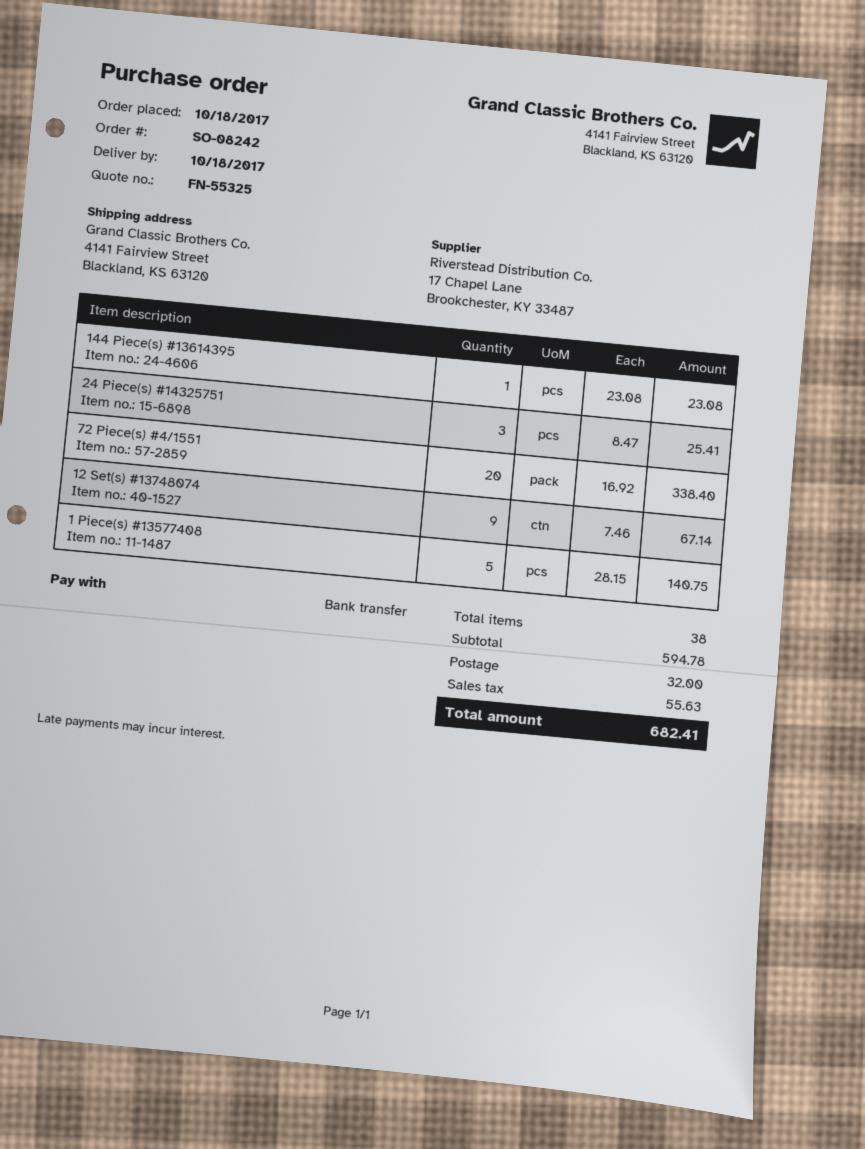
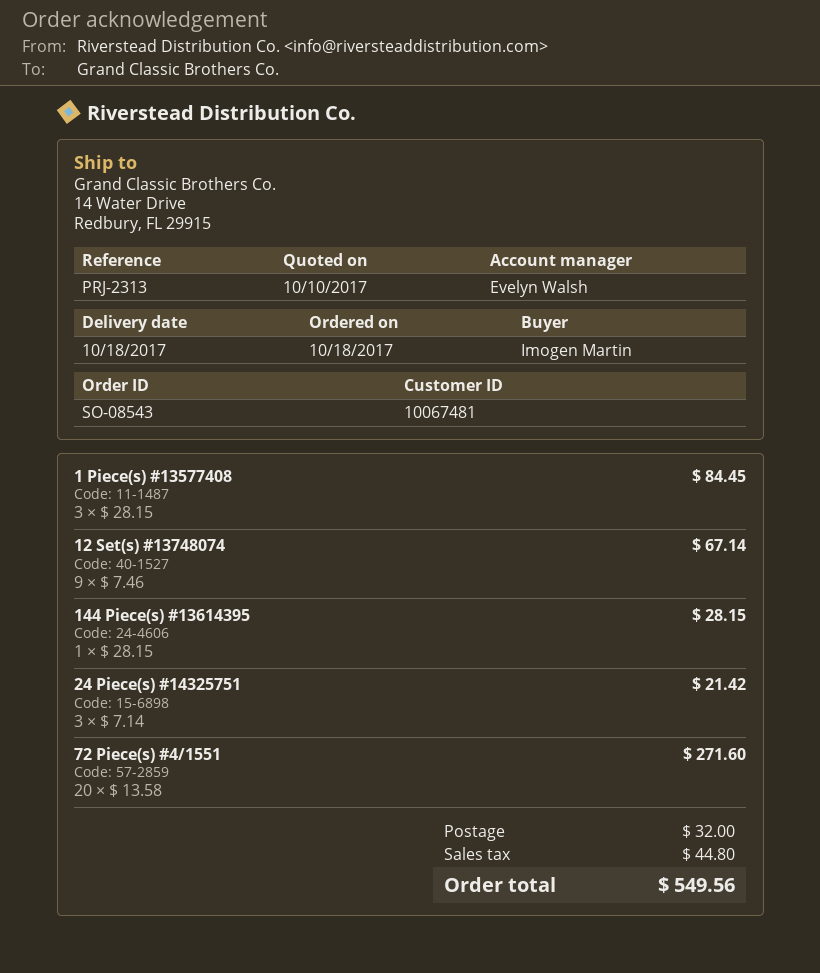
order number: SO-08242 -> SO-08543
ship to: 4141 Fairview Street, Blackland, KS 63120 -> 14 Water Drive, Redbury, FL 29915
144 Piece(s) #13614395: 1 x 23.08 = 23.08 -> 1 x 28.15 = 28.15
24 Piece(s) #14325751: 3 x 8.47 = 25.41 -> 3 x 7.14 = 21.42
72 Piece(s) #4/1551: 20 x 16.92 = 338.40 -> 20 x 13.58 = 271.60
1 Piece(s) #13577408: 5 x 28.15 = 140.75 -> 3 x 28.15 = 84.45
tax: 55.63 -> 44.80
total: 682.41 -> 549.56

